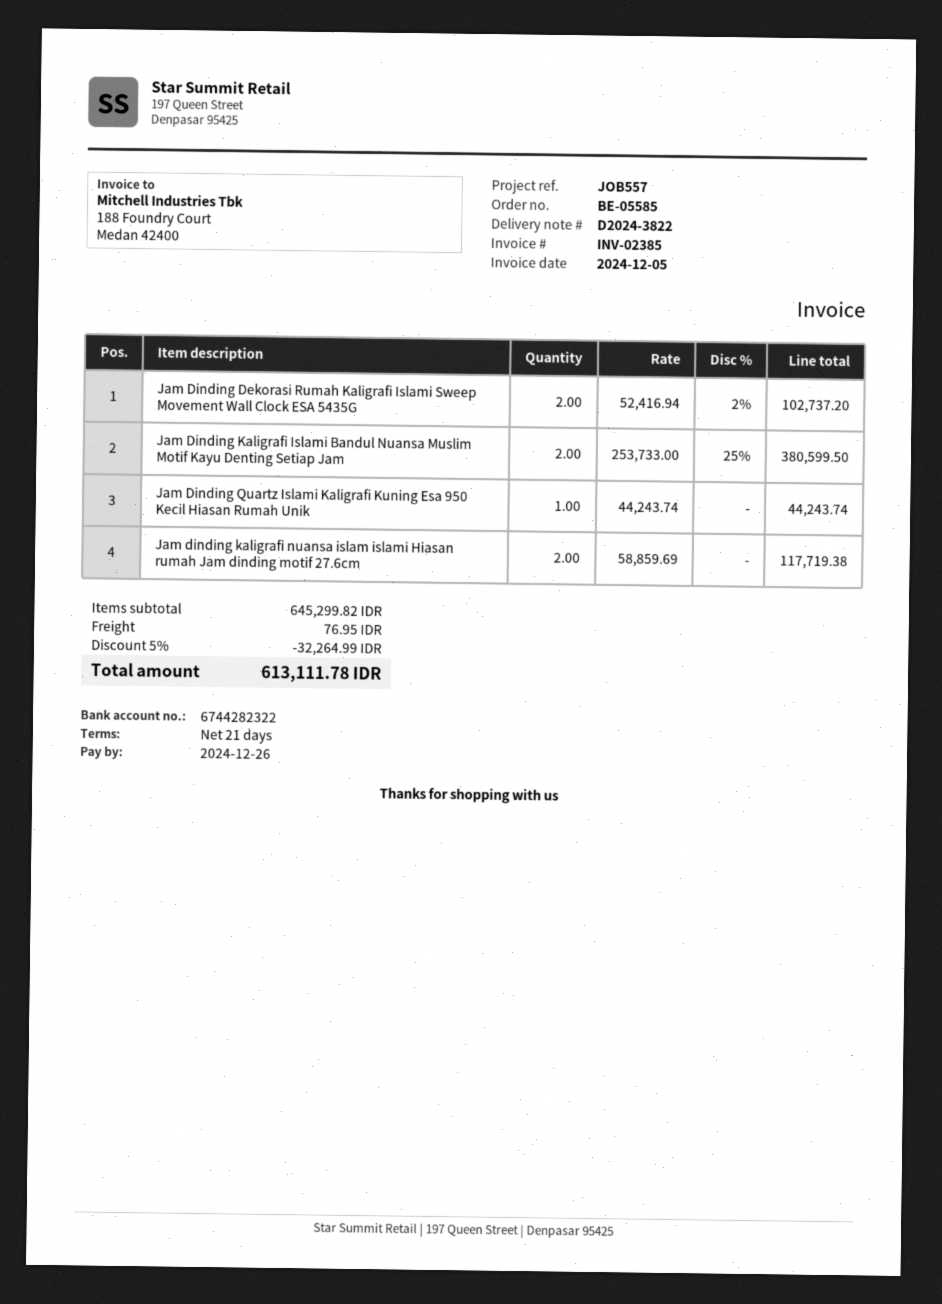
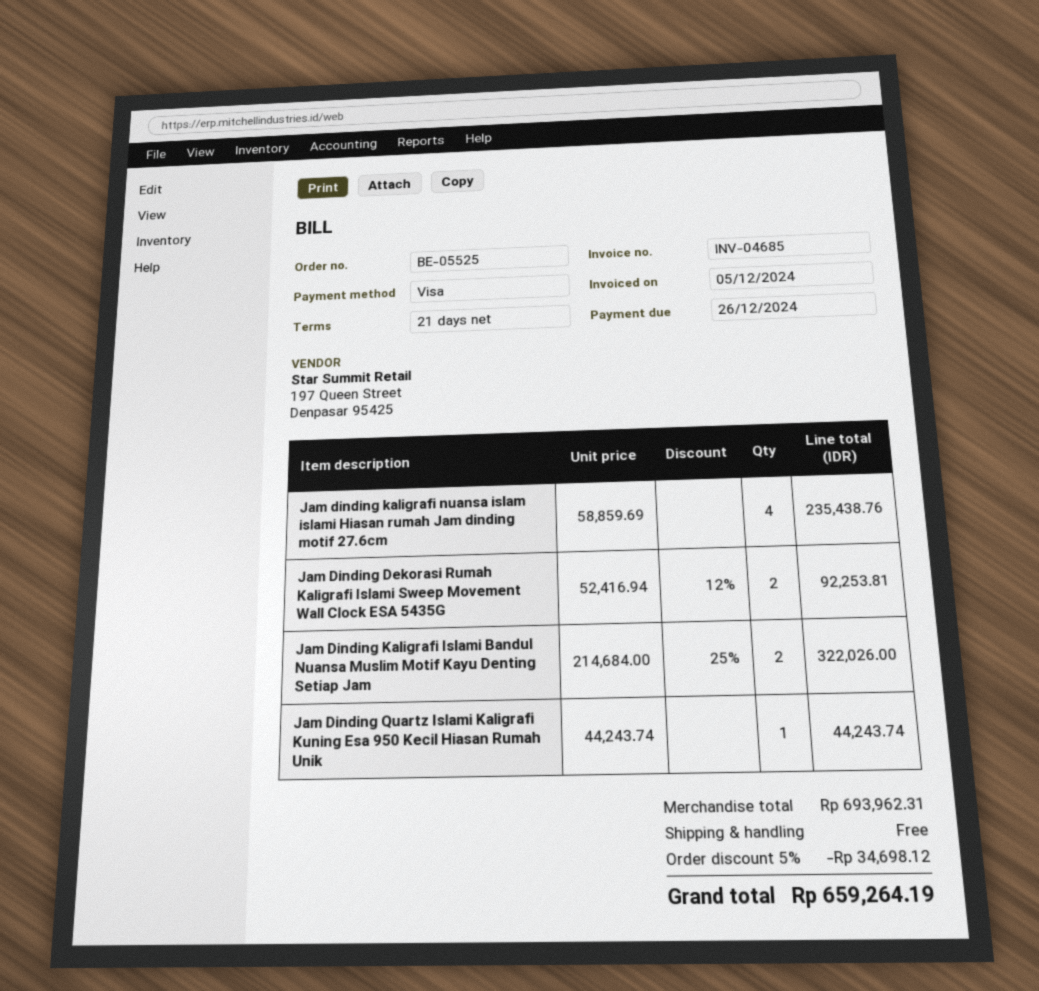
order number: BE-05585 -> BE-05525
invoice number: INV-02385 -> INV-04685
Jam Dinding Dekorasi Rumah Kaligrafi Islami Sweep Movement Wall Clock ESA 5435G: 2 x 52416.94 - 2% = 102737.20 -> 2 x 52416.94 - 12% = 92253.81
Jam Dinding Kaligrafi Islami Bandul Nuansa Muslim Motif Kayu Denting Setiap Jam: 2 x 253733.00 - 25% = 380599.50 -> 2 x 214684.00 - 25% = 322026.00
Jam dinding kaligrafi nuansa islam islami Hiasan rumah Jam dinding motif 27.6cm: 2 x 58859.69 = 117719.38 -> 4 x 58859.69 = 235438.76
subtotal: 645299.82 -> 693962.31
discount: 5% = 32264.99 -> 5% = 34698.12
shipping: 76.95 -> 0.00
total: 613111.78 -> 659264.19

